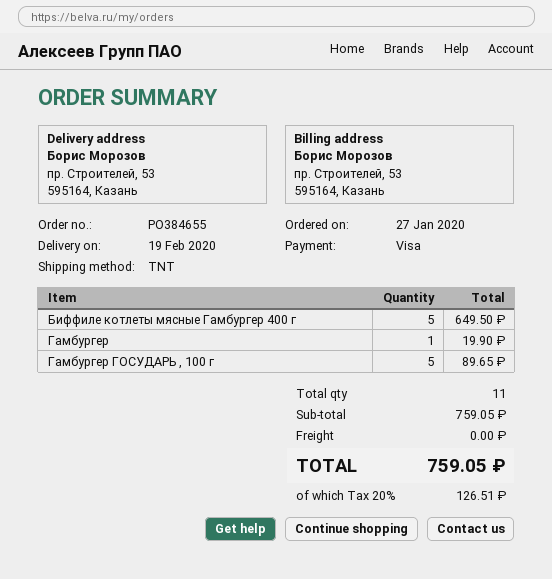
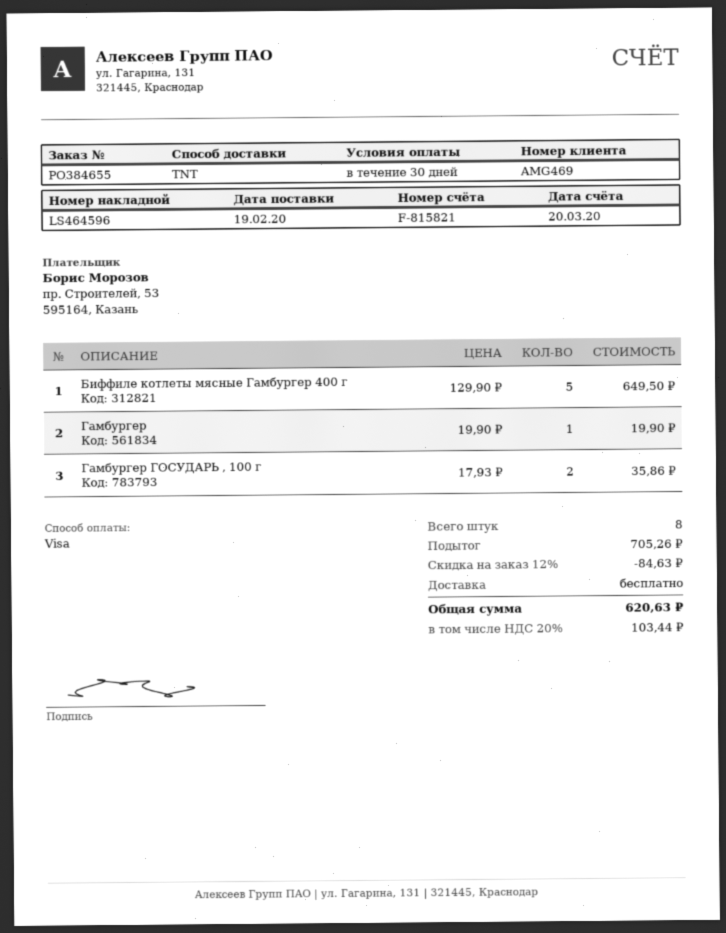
Гамбургер ГОСУДАРЬ , 100 г: 5 for 89.65 -> 2 for 35.86
total quantity: 11 -> 8
subtotal: 759.05 -> 705.26
discount: none -> 12% = 84.63
tax: 20% = 126.51 -> 20% = 103.44
total: 759.05 -> 620.63

